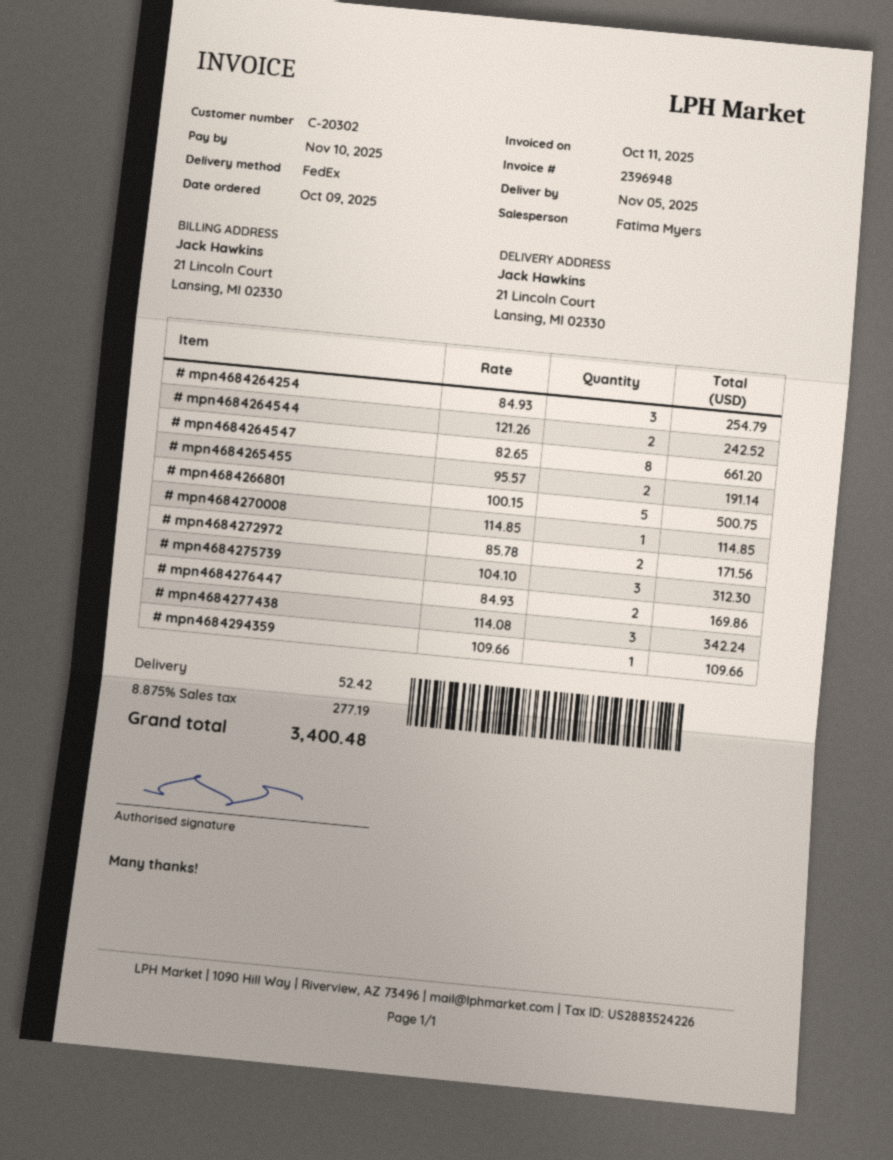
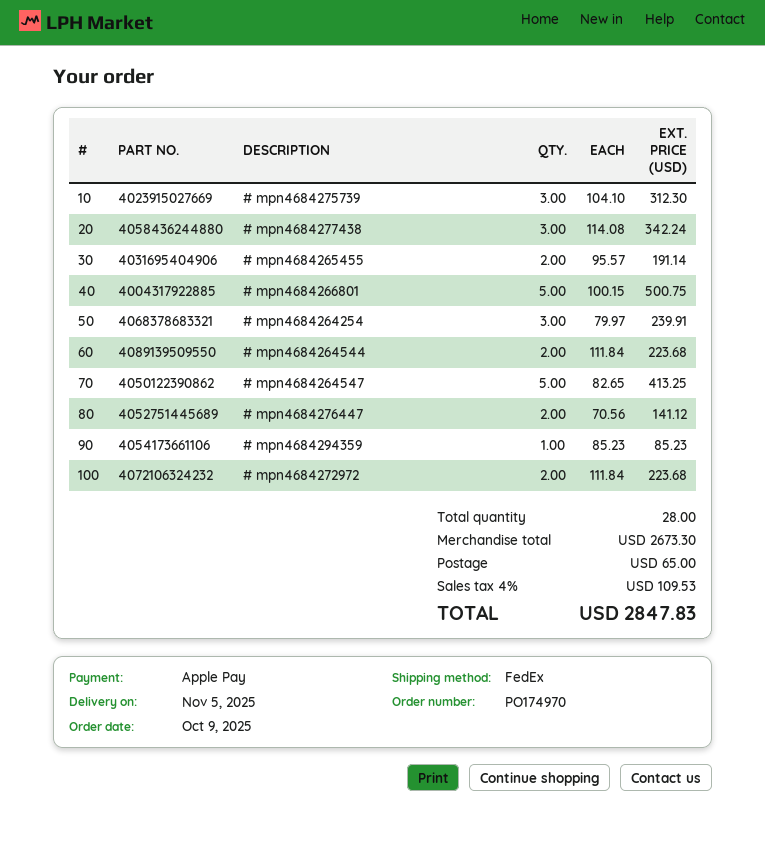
# mpn4684264254: 3 x 84.93 = 254.79 -> 3 x 79.97 = 239.91
# mpn4684264544: 2 x 121.26 = 242.52 -> 2 x 111.84 = 223.68
# mpn4684264547: 8 x 82.65 = 661.20 -> 5 x 82.65 = 413.25
# mpn4684270008: 1 x 114.85 = 114.85 -> none
# mpn4684272972: 2 x 85.78 = 171.56 -> 2 x 111.84 = 223.68
# mpn4684276447: 2 x 84.93 = 169.86 -> 2 x 70.56 = 141.12
# mpn4684294359: 1 x 109.66 = 109.66 -> 1 x 85.23 = 85.23
shipping: 52.42 -> 65.00
tax: 8.875% = 277.19 -> 4% = 109.53
total: 3400.48 -> 2847.83

